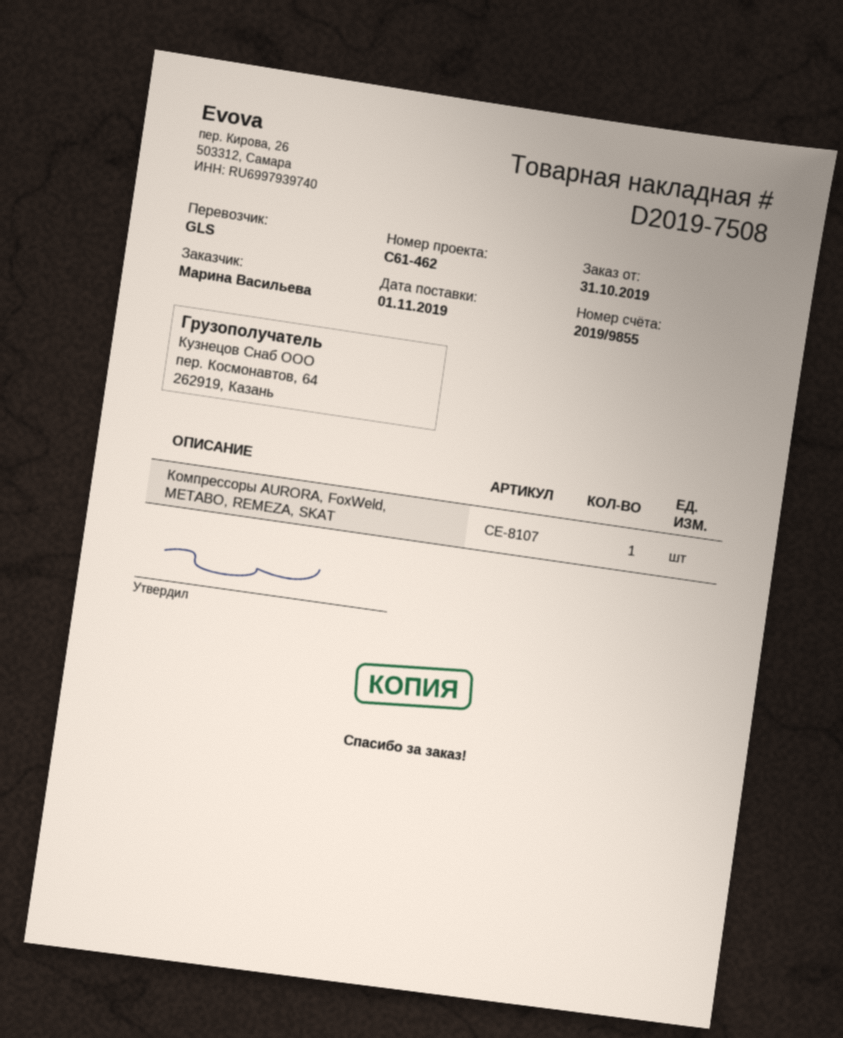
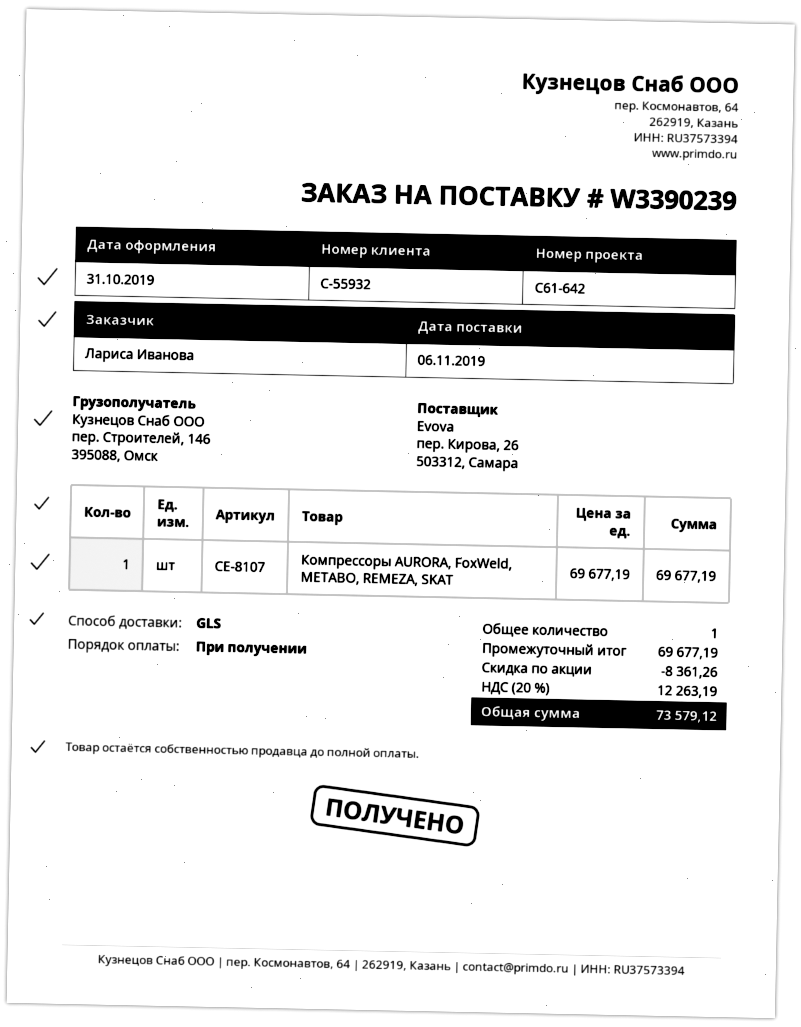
delivery date: 2019-11-01 -> 2019-11-06
reference: C61-462 -> C61-642
ordered by: Марина Васильева -> Лариса Иванова
ship to: пер. Космонавтов, 64, 262919, Казань -> пер. Строителей, 146, 395088, Омск

